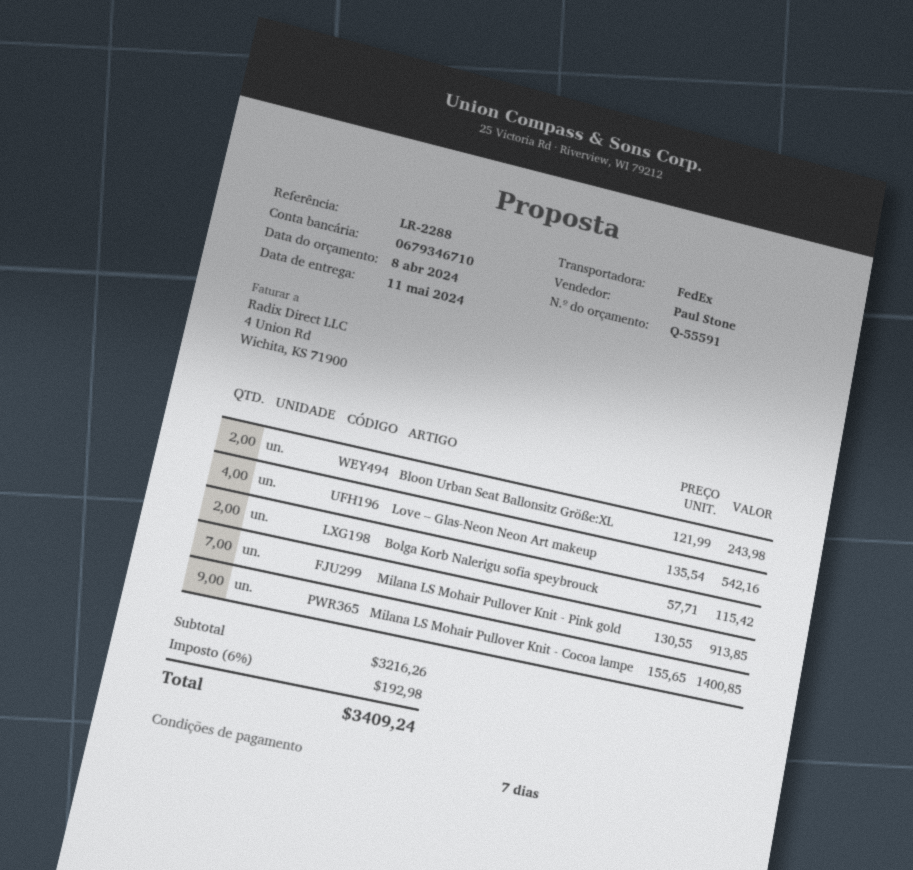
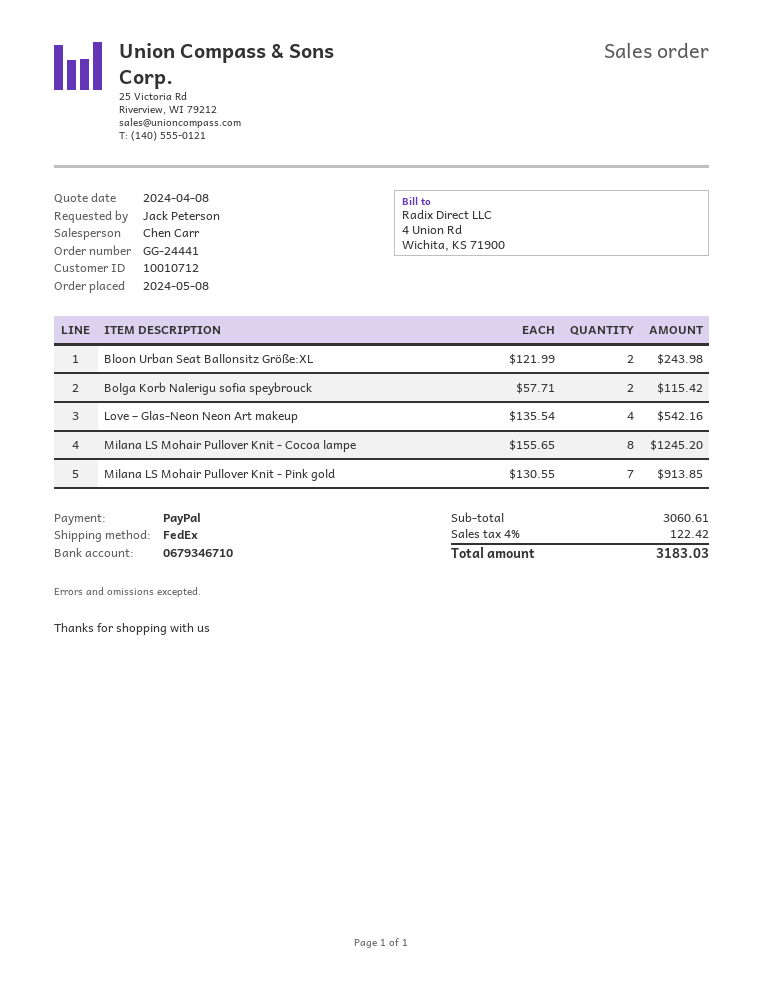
sales rep: Paul Stone -> Chen Carr
Milana LS Mohair Pullover Knit - Cocoa lampe: 9 x 155.65 = 1400.85 -> 8 x 155.65 = 1245.20
subtotal: 3216.26 -> 3060.61
tax: 6% = 192.98 -> 4% = 122.42
total: 3409.24 -> 3183.03

